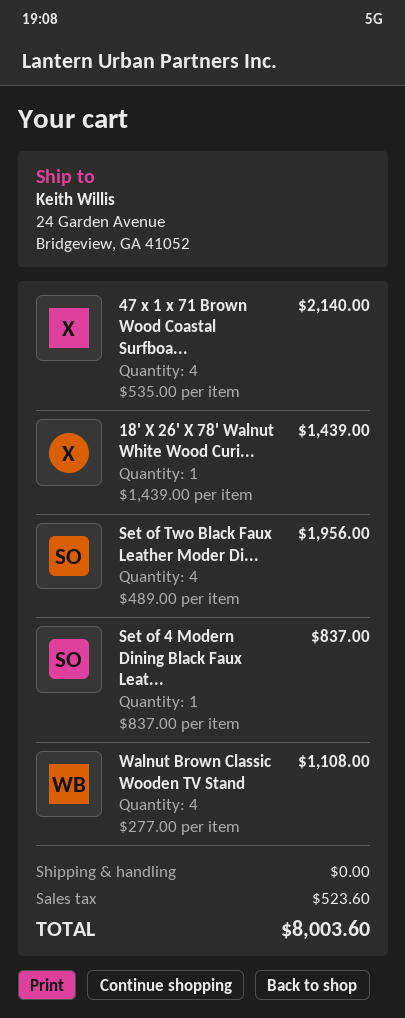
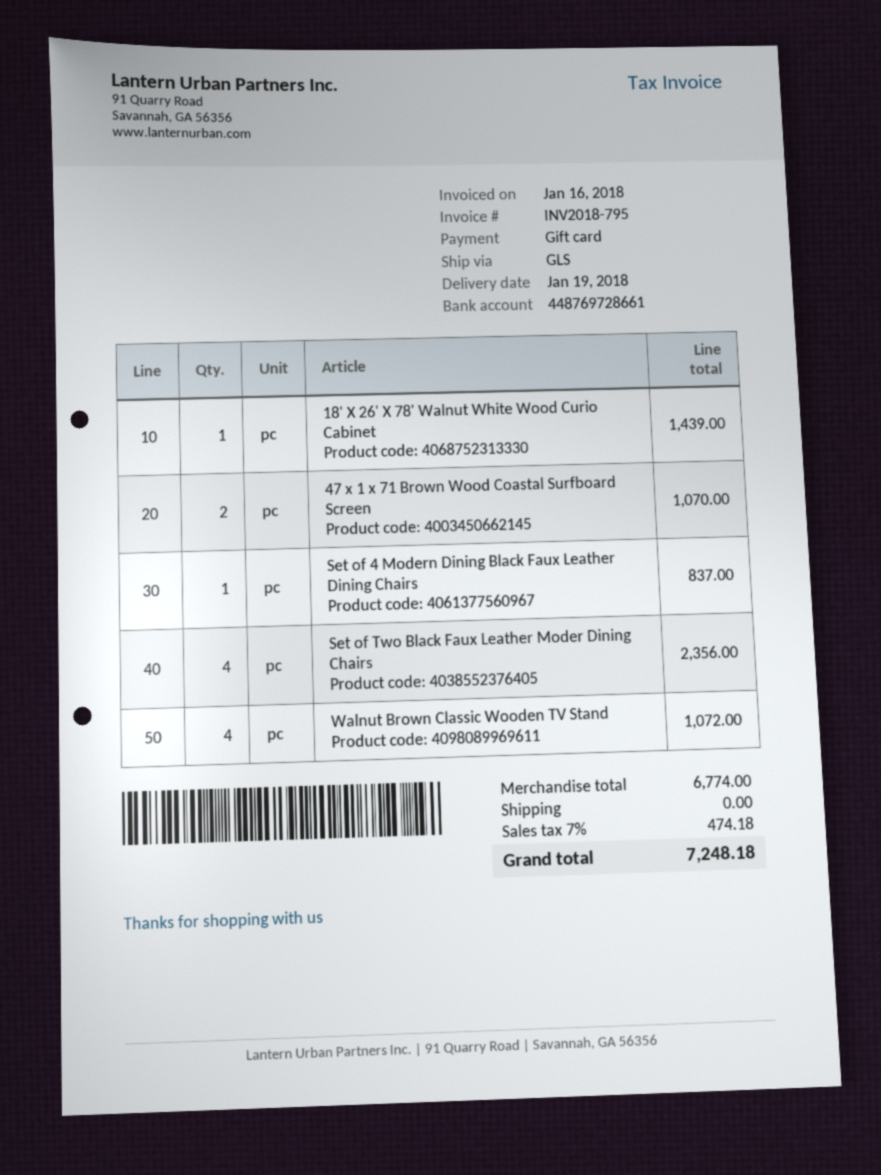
47 x 1 x 71 Brown Wood Coastal Surfboa...: 4 for 2140.00 -> 2 for 1070.00
Set of Two Black Faux Leather Moder Di...: 4 for 1956.00 -> 4 for 2356.00
Walnut Brown Classic Wooden TV Stand: 4 for 1108.00 -> 4 for 1072.00
tax: 523.60 -> 474.18
total: 8003.60 -> 7248.18

